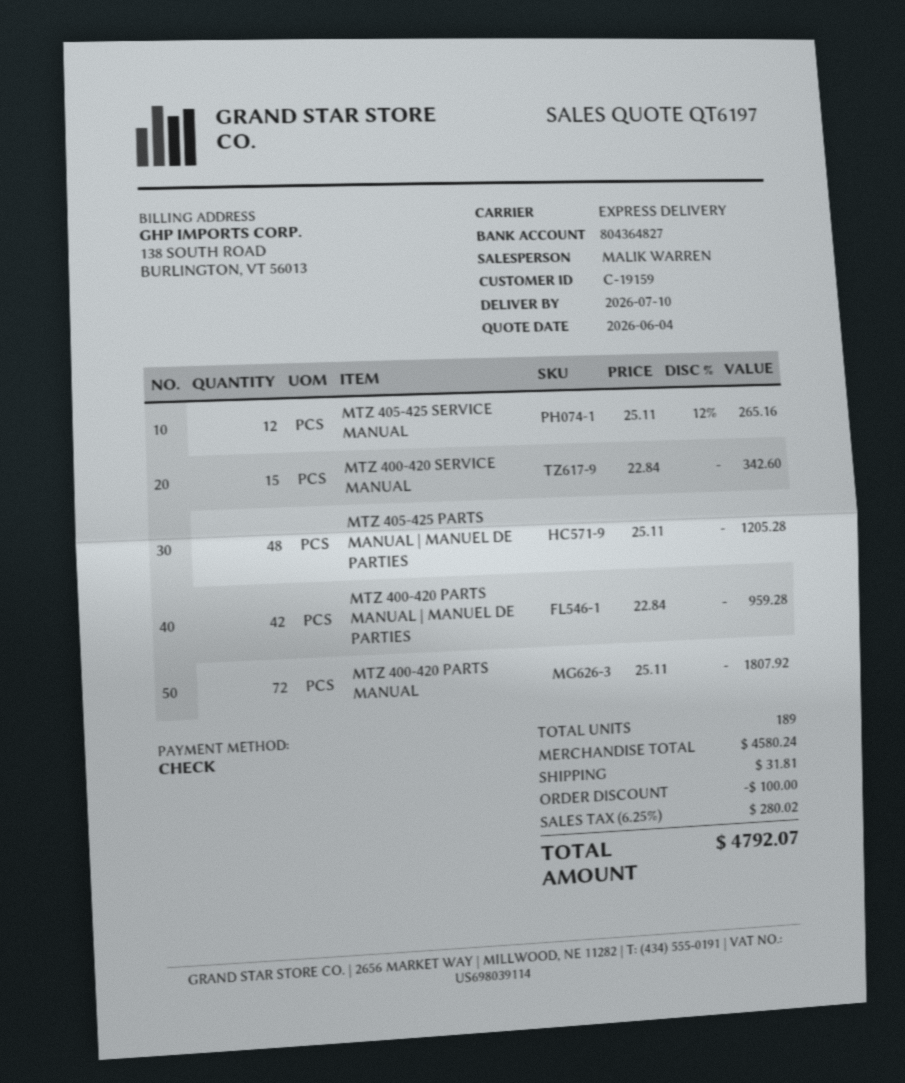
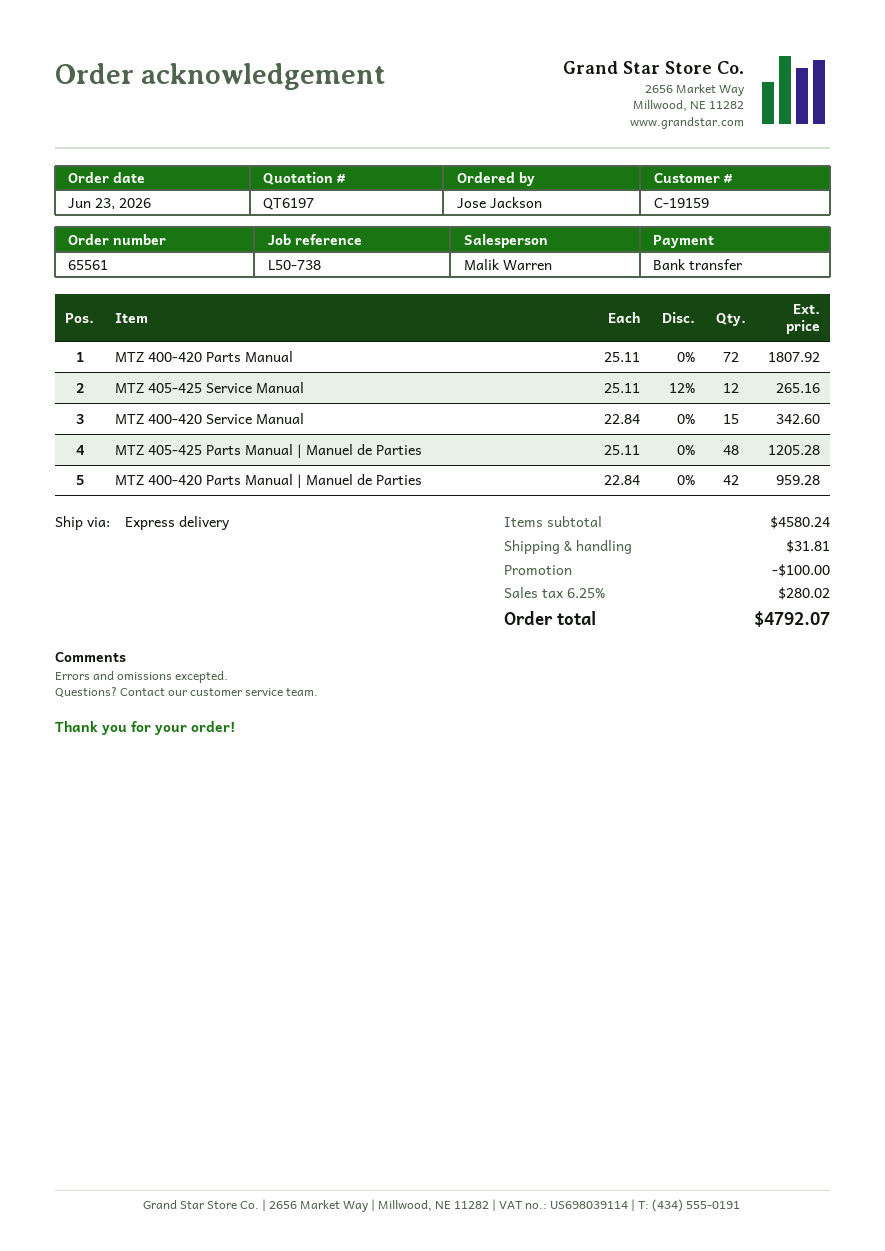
payment method: cheque -> bank transfer

